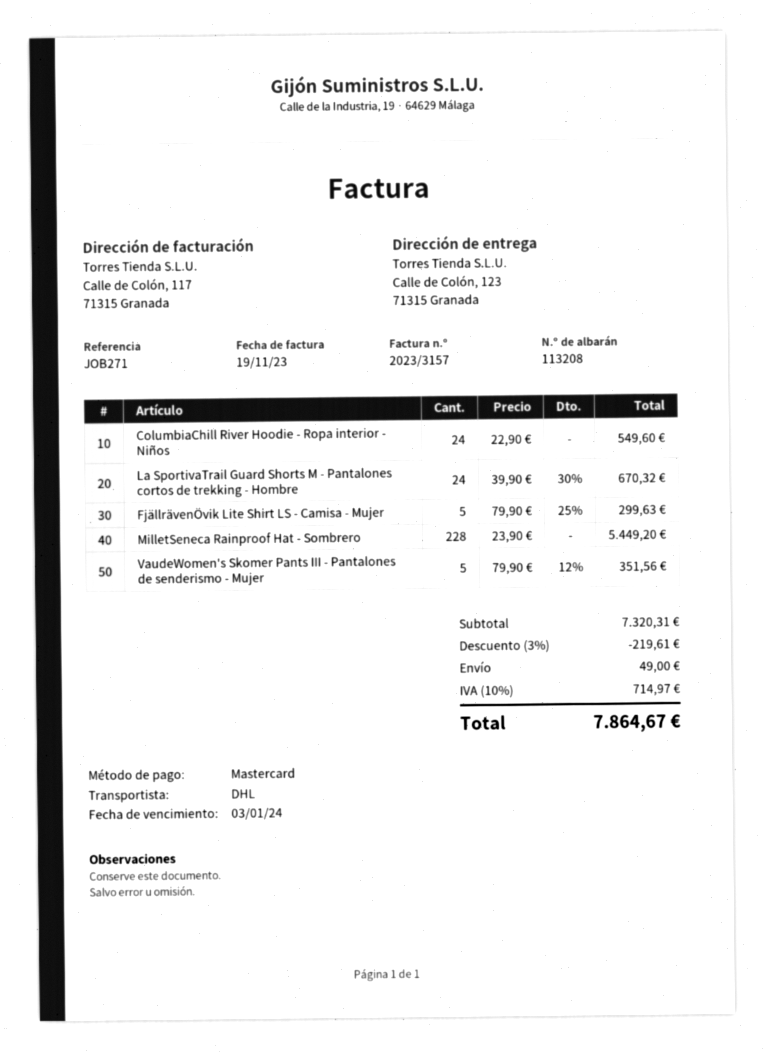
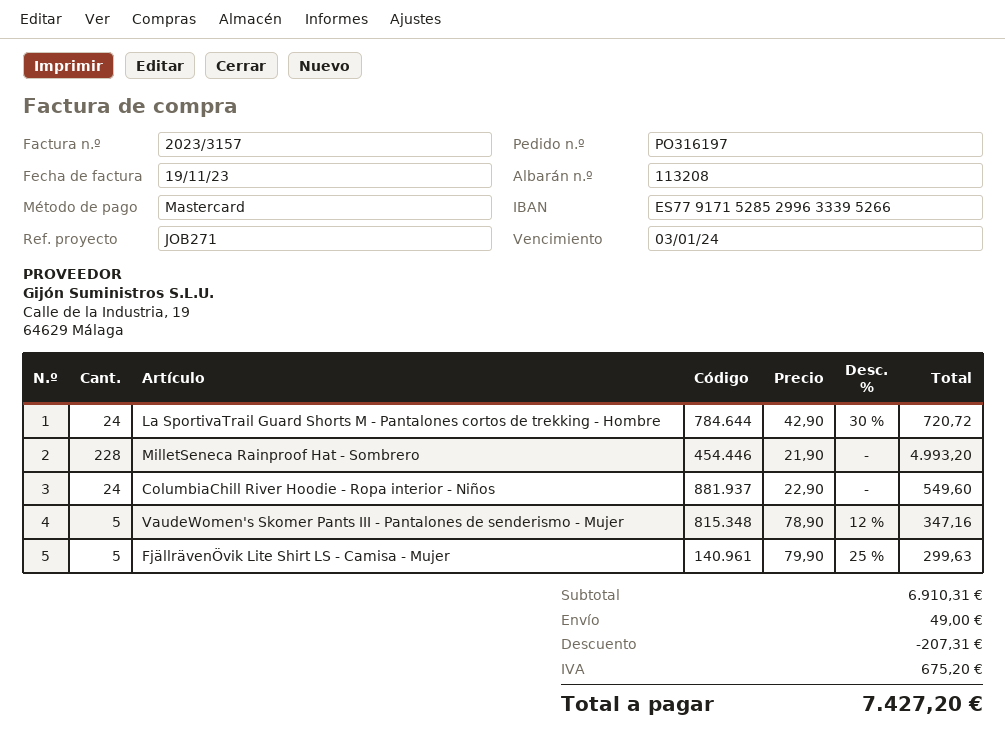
La SportivaTrail Guard Shorts M - Pantalones cortos de trekking - Hombre: 24 x 39.90 - 30% = 670.32 -> 24 x 42.90 - 30% = 720.72
MilletSeneca Rainproof Hat - Sombrero: 228 x 23.90 = 5449.20 -> 228 x 21.90 = 4993.20
VaudeWomen's Skomer Pants III - Pantalones de senderismo - Mujer: 5 x 79.90 - 12% = 351.56 -> 5 x 78.90 - 12% = 347.16
subtotal: 7320.31 -> 6910.31
discount: 219.61 -> 207.31
tax: 714.97 -> 675.20
total: 7864.67 -> 7427.20

